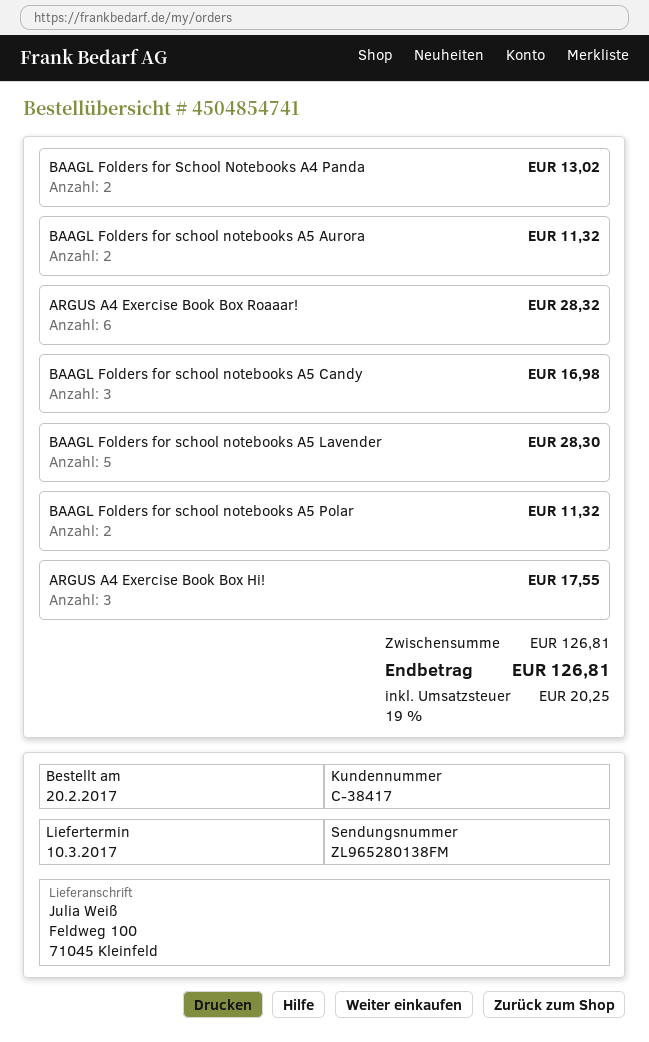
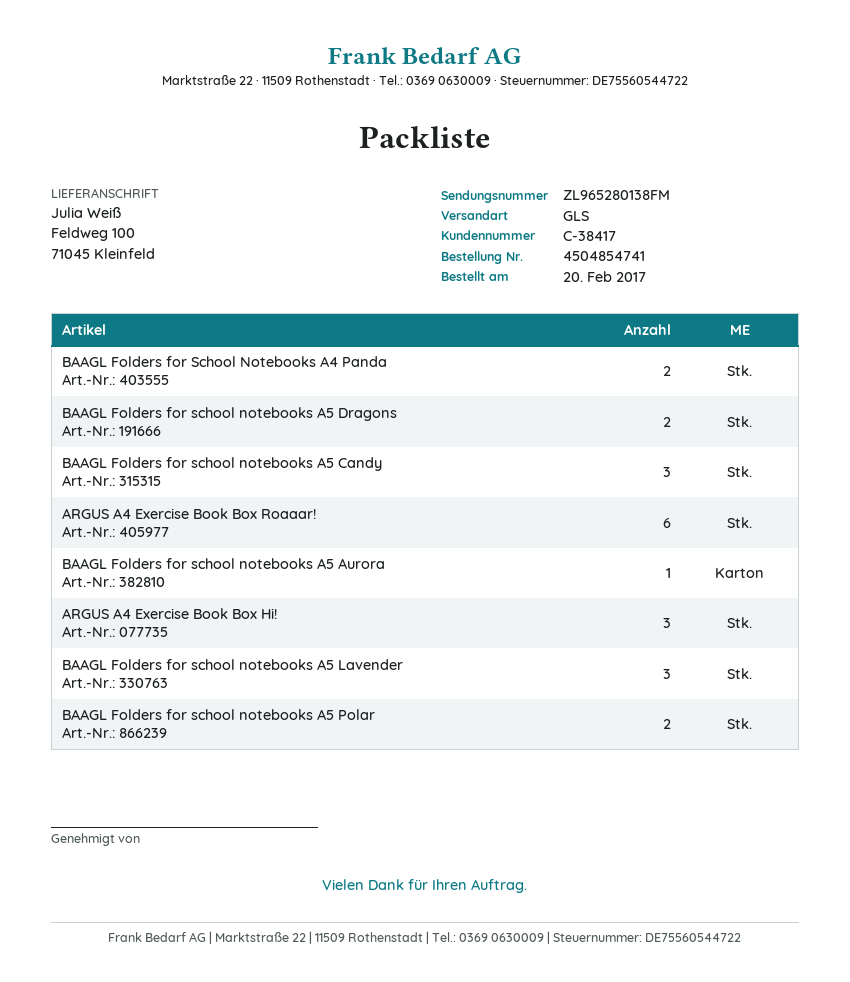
BAAGL Folders for school notebooks A5 Aurora: 2 -> 1
BAAGL Folders for school notebooks A5 Lavender: 5 -> 3
BAAGL Folders for school notebooks A5 Dragons: none -> 2

